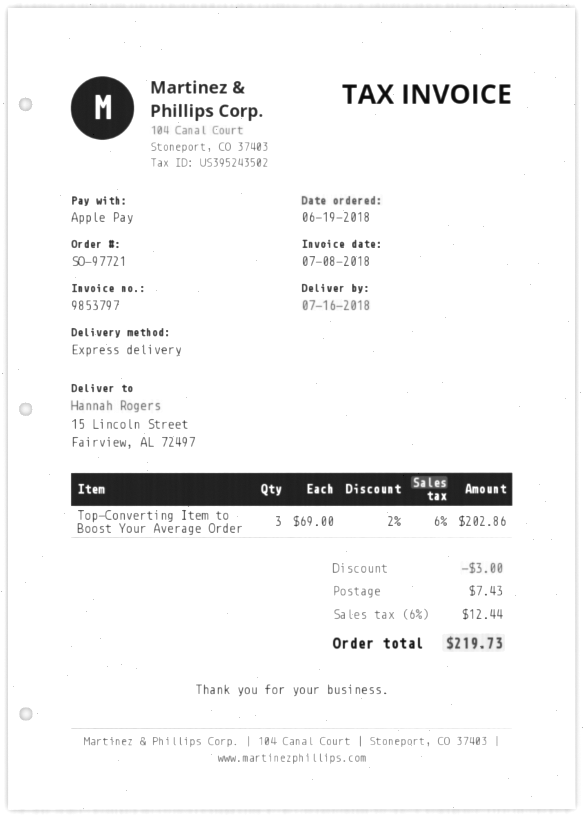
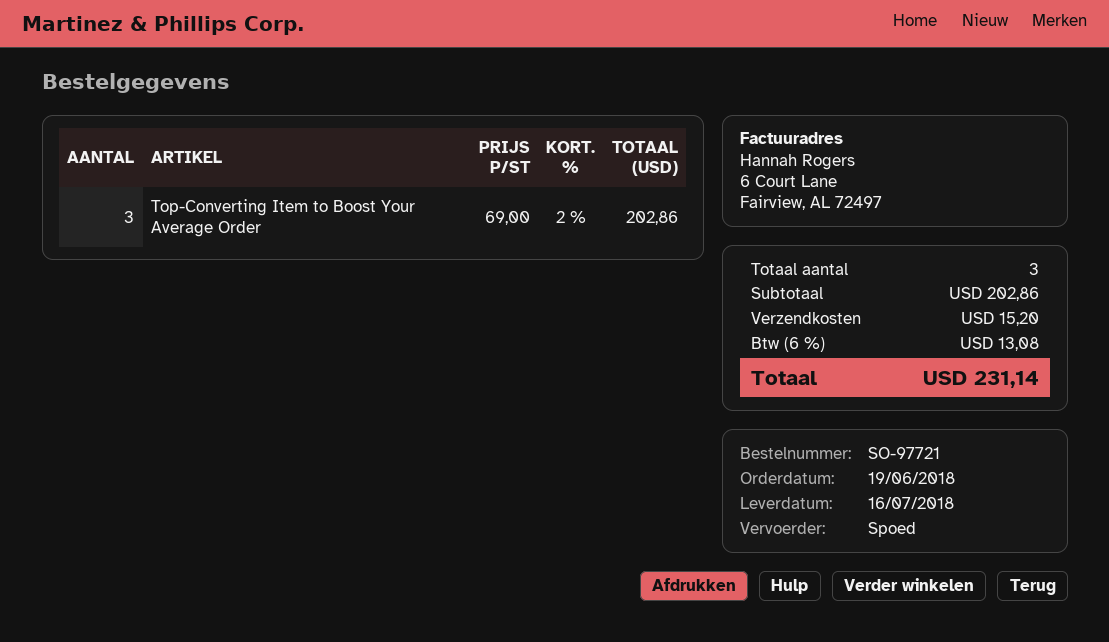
discount: 3.00 -> none
shipping: 7.43 -> 15.20
tax: 6% = 12.44 -> 6% = 13.08
total: 219.73 -> 231.14

